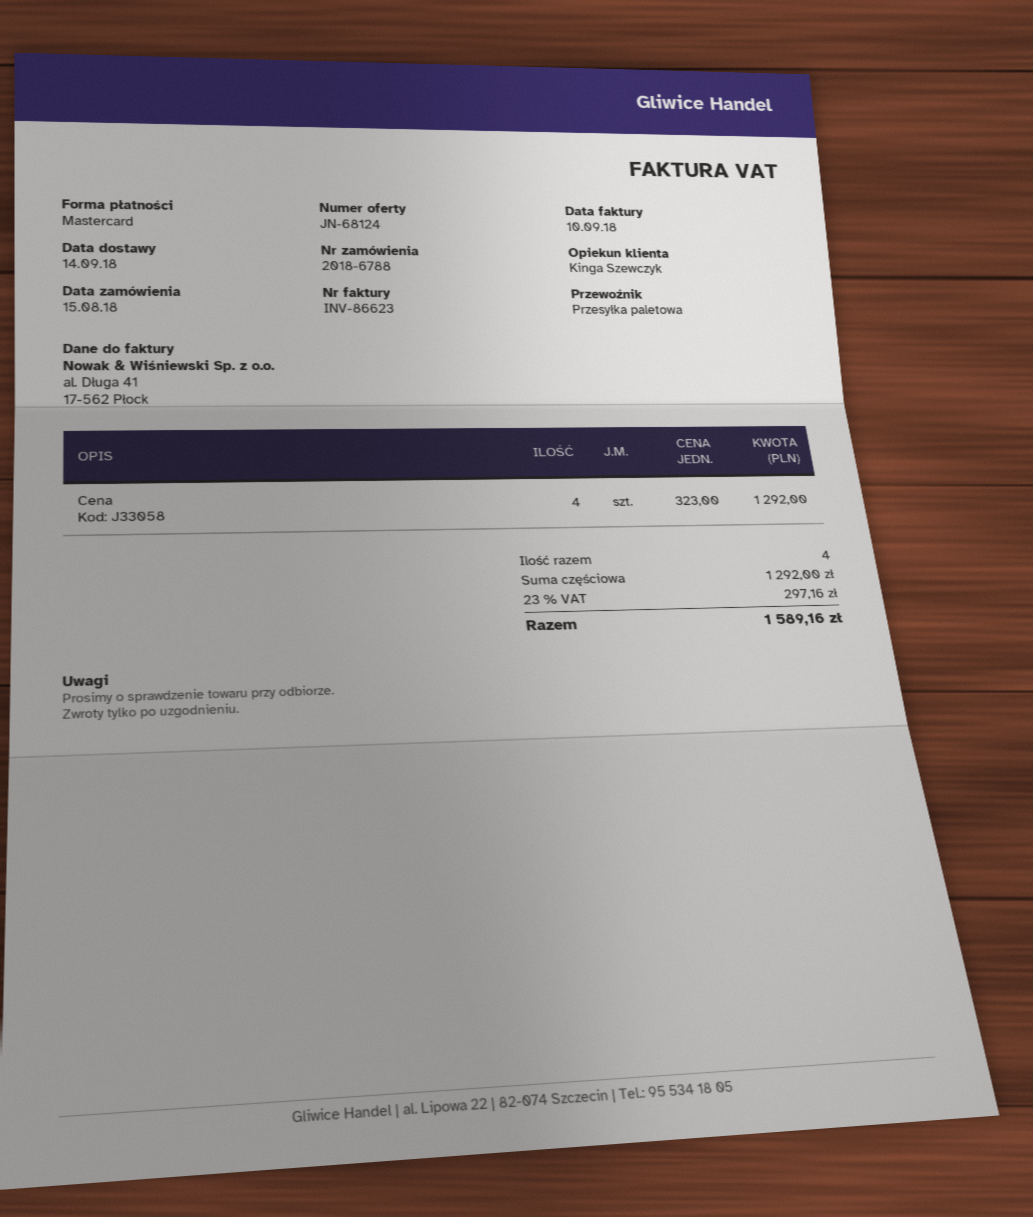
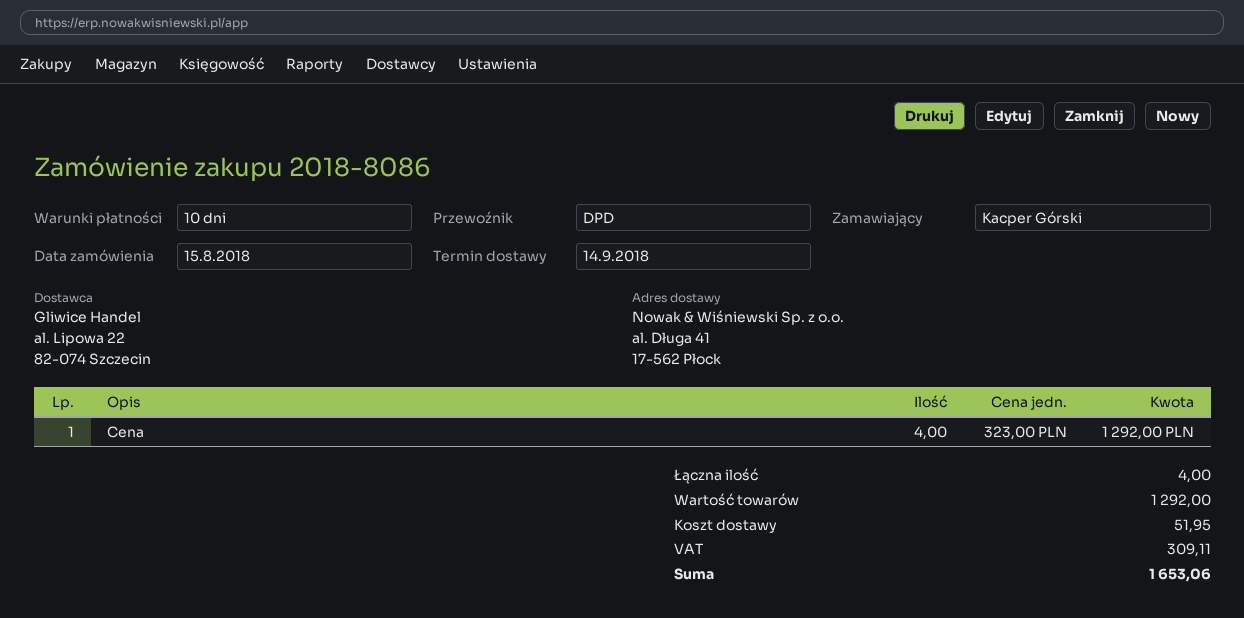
order number: 2018-6788 -> 2018-8086
shipping method: pallet freight -> DPD
shipping: none -> 51.95
tax: 297.16 -> 309.11
total: 1589.16 -> 1653.06

